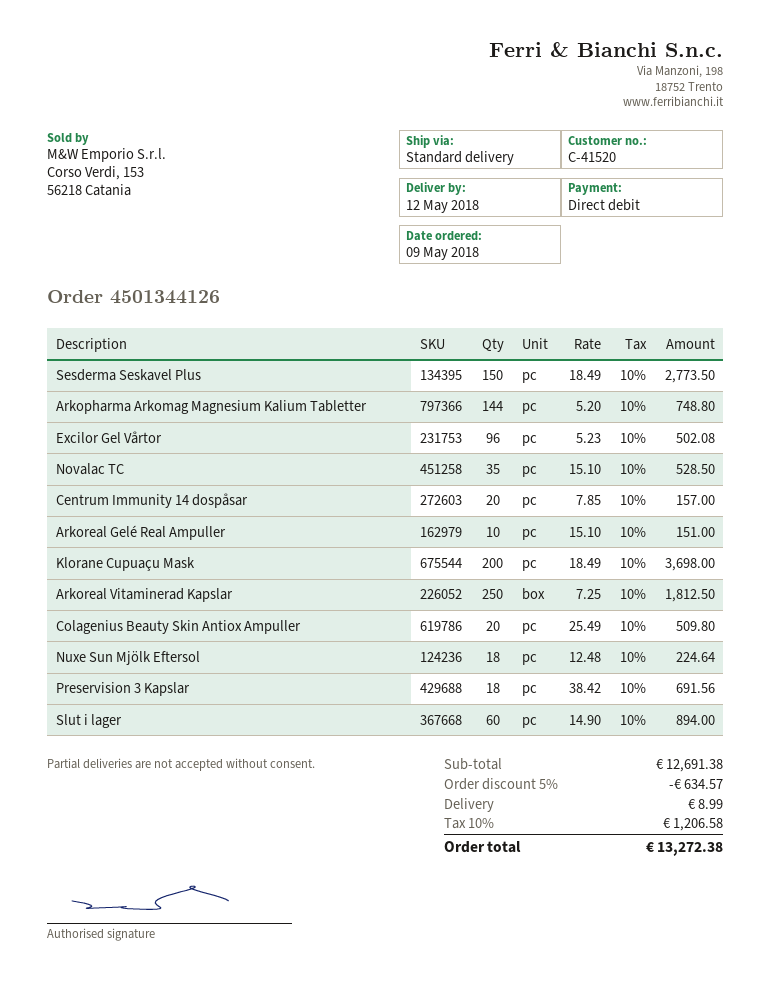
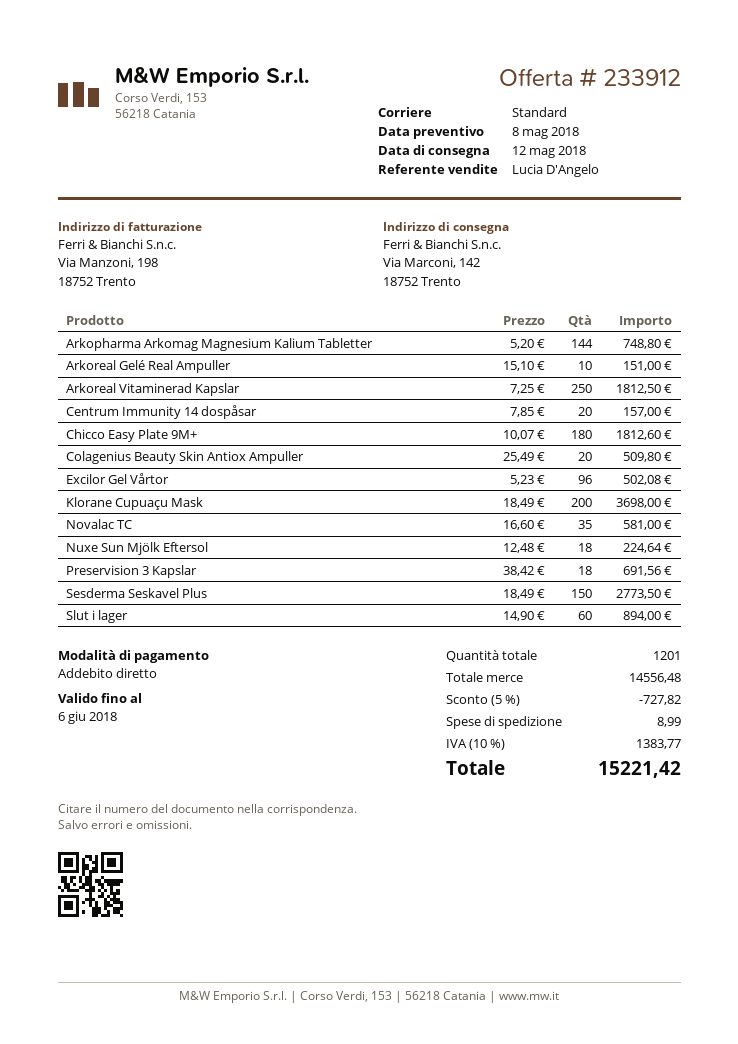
Novalac TC: 35 x 15.10 = 528.50 -> 35 x 16.60 = 581.00
Chicco Easy Plate 9M+: none -> 180 x 10.07 = 1812.60
subtotal: 12691.38 -> 14556.48
discount: 5% = 634.57 -> 5% = 727.82
tax: 10% = 1206.58 -> 10% = 1383.77
total: 13272.38 -> 15221.42

